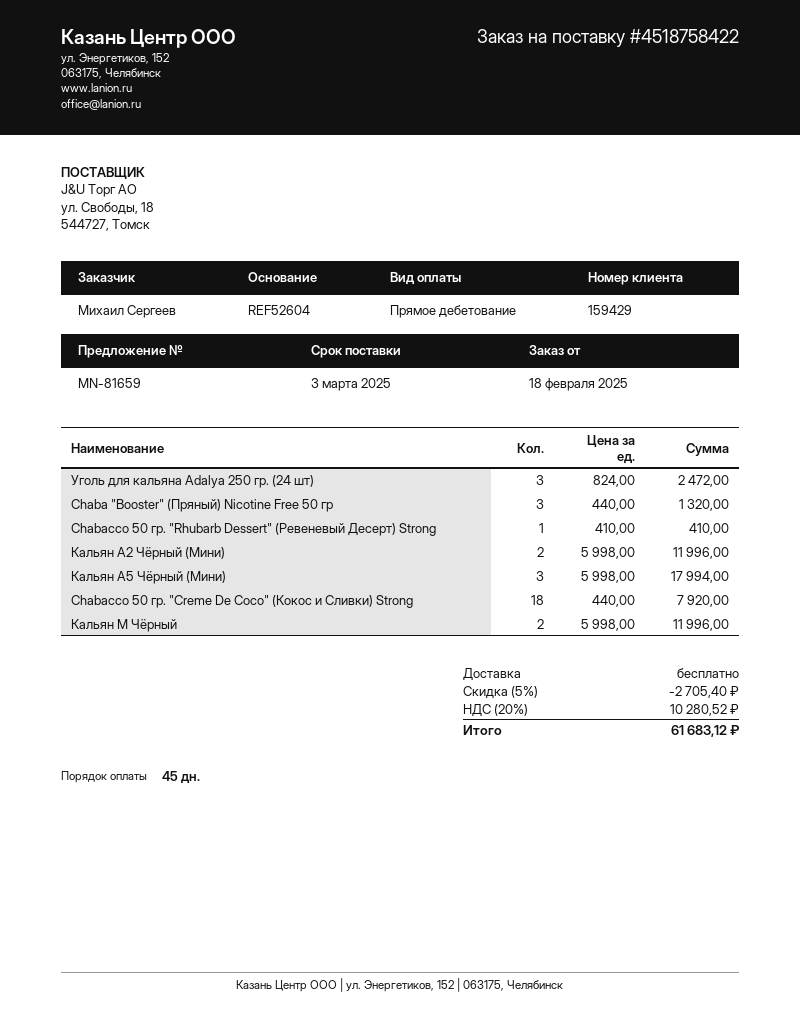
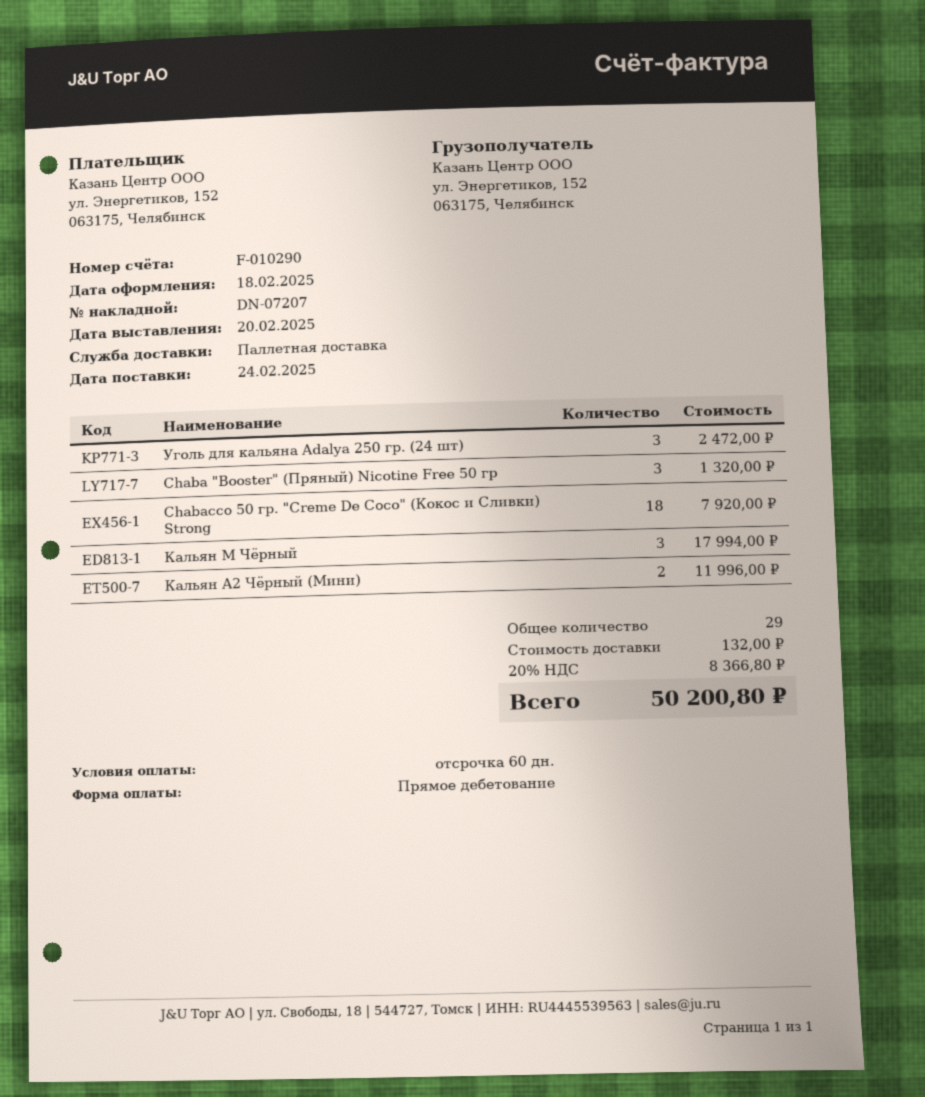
delivery date: 2025-03-03 -> 2025-02-24
payment terms: 45 days -> 60 days
Chabacco 50 гр. "Rhubarb Dessert" (Ревеневый Десерт) Strong: 1 for 410.00 -> none
Кальян А5 Чёрный (Мини): 3 for 17994.00 -> none
Кальян М Чёрный: 2 for 11996.00 -> 3 for 17994.00
discount: 5% = 2705.40 -> none
shipping: 0.00 -> 132.00
tax: 20% = 10280.52 -> 20% = 8366.80
total: 61683.12 -> 50200.80

